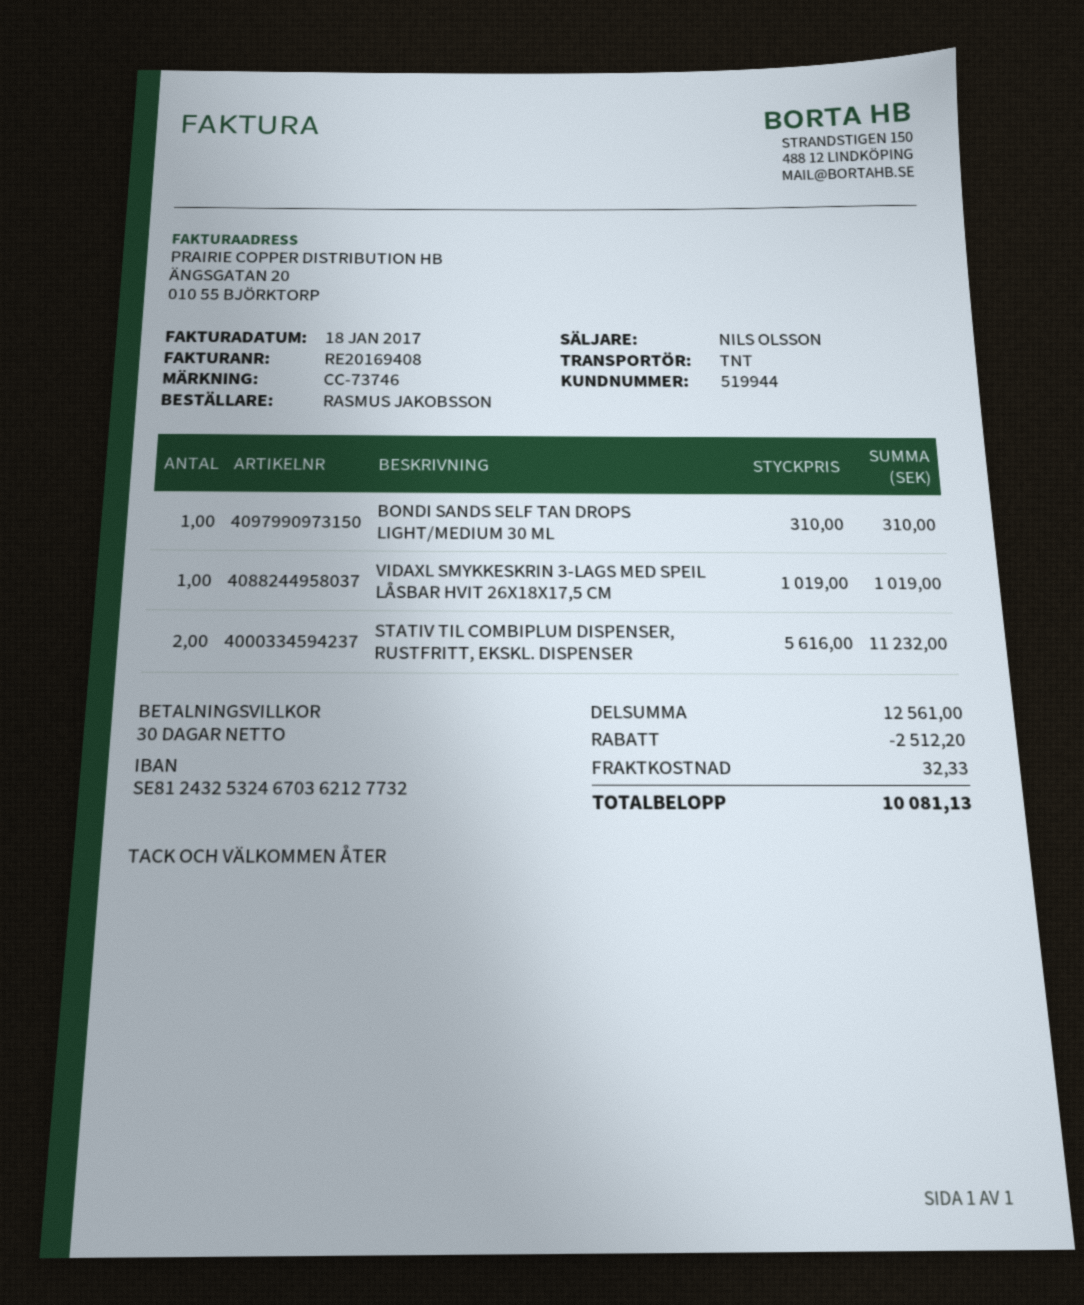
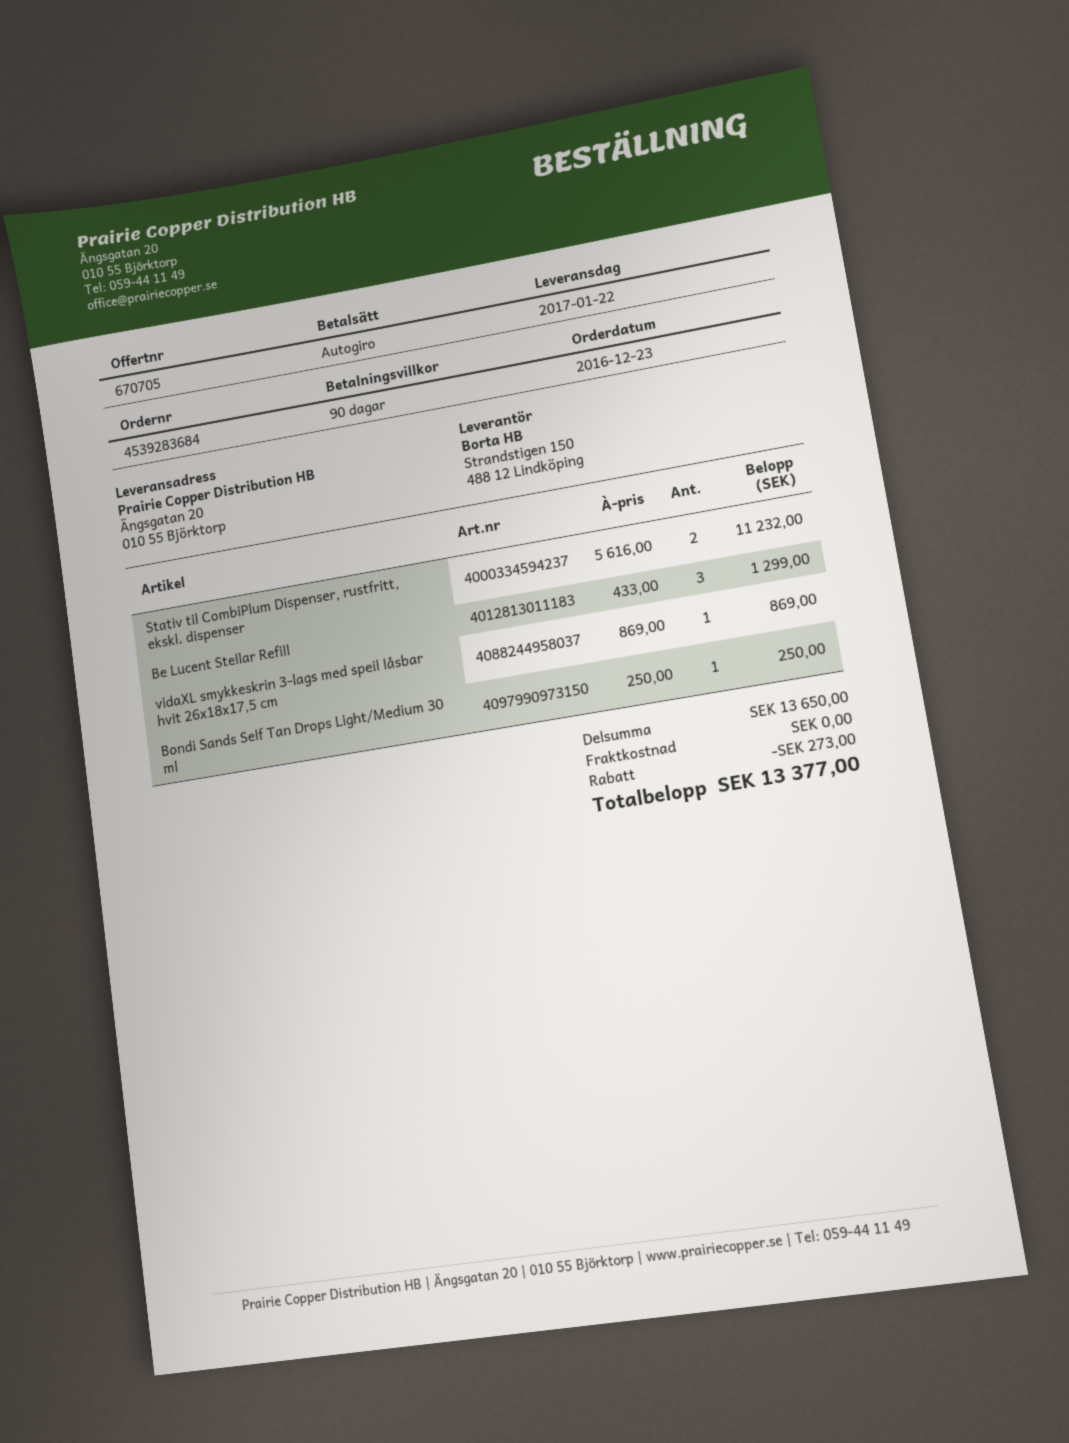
payment terms: 30 days -> 90 days
BONDI SANDS SELF TAN DROPS LIGHT/MEDIUM 30 ML: 1 x 310.00 = 310.00 -> 1 x 250.00 = 250.00
VIDAXL SMYKKESKRIN 3-LAGS MED SPEIL LÅSBAR HVIT 26X18X17,5 CM: 1 x 1019.00 = 1019.00 -> 1 x 869.00 = 869.00
Be Lucent Stellar Refill: none -> 3 x 433.00 = 1299.00
subtotal: 12561.00 -> 13650.00
discount: 2512.20 -> 273.00
shipping: 32.33 -> 0.00
total: 10081.13 -> 13377.00

